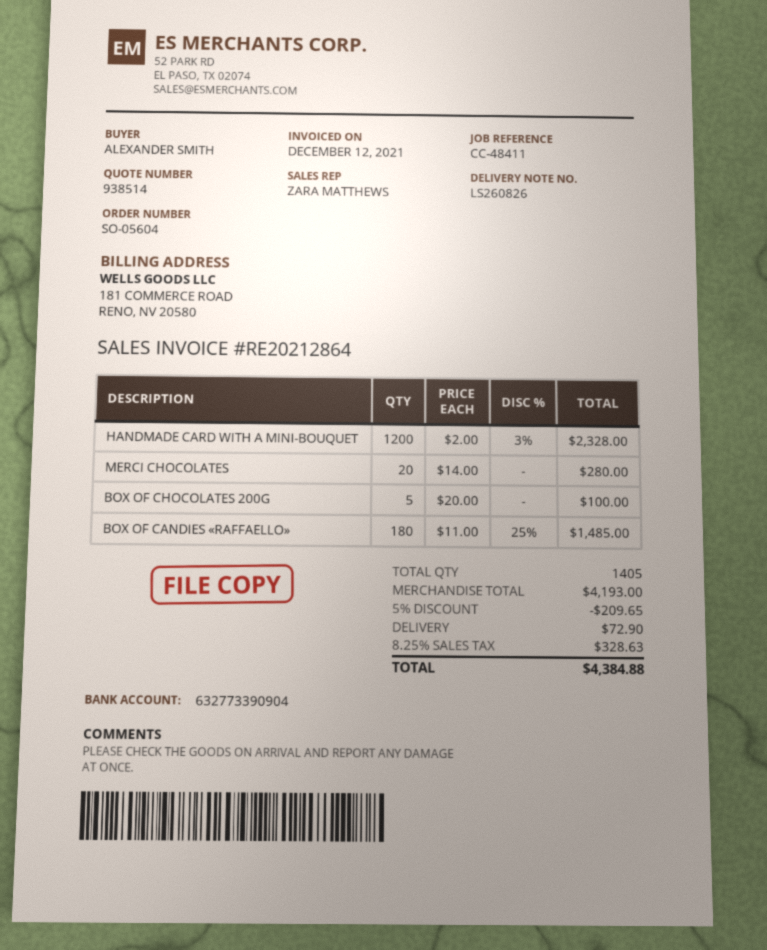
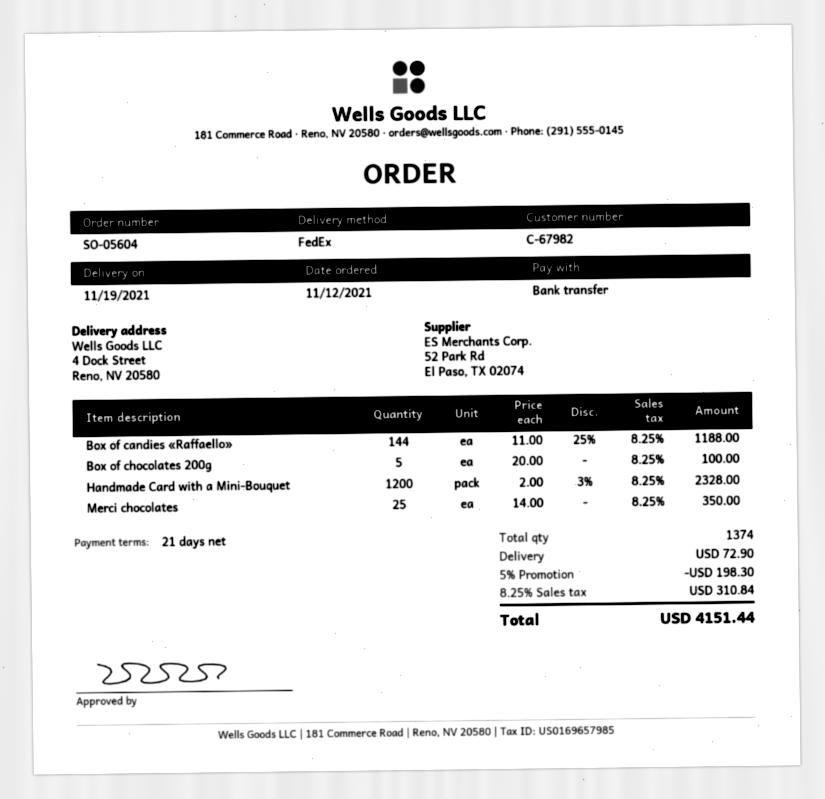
MERCI CHOCOLATES: 20 x 14.00 = 280.00 -> 25 x 14.00 = 350.00
BOX OF CANDIES «RAFFAELLO»: 180 x 11.00 - 25% = 1485.00 -> 144 x 11.00 - 25% = 1188.00
total quantity: 1405 -> 1374
discount: 5% = 209.65 -> 5% = 198.30
tax: 8.25% = 328.63 -> 8.25% = 310.84
total: 4384.88 -> 4151.44

